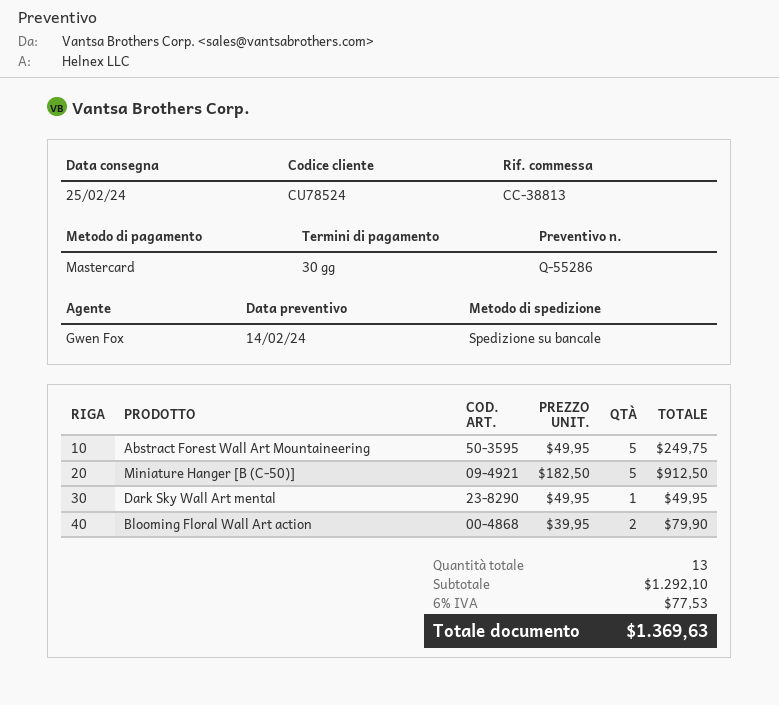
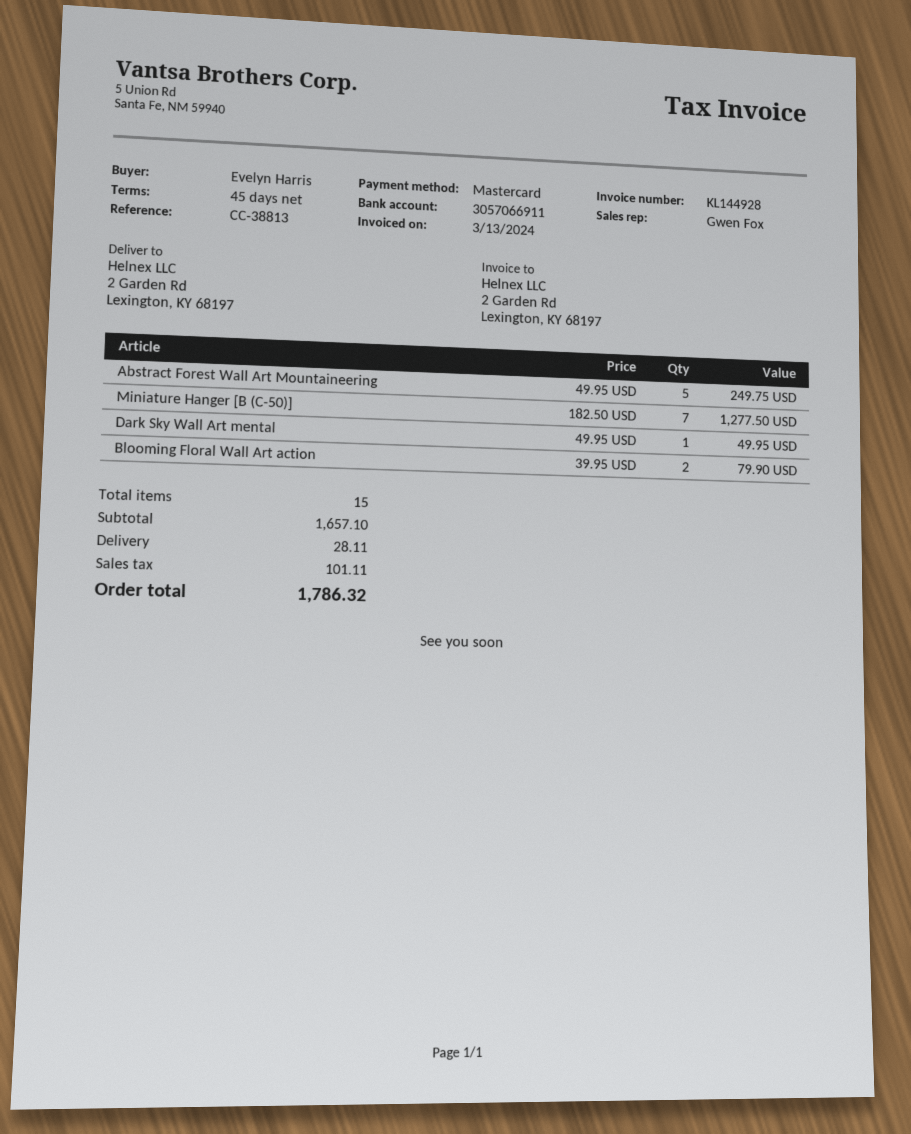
payment terms: 30 days -> 45 days
Miniature Hanger [B (C-50)]: 5 x 182.50 = 912.50 -> 7 x 182.50 = 1277.50
total quantity: 13 -> 15
subtotal: 1292.10 -> 1657.10
shipping: none -> 28.11
tax: 77.53 -> 101.11
total: 1369.63 -> 1786.32

